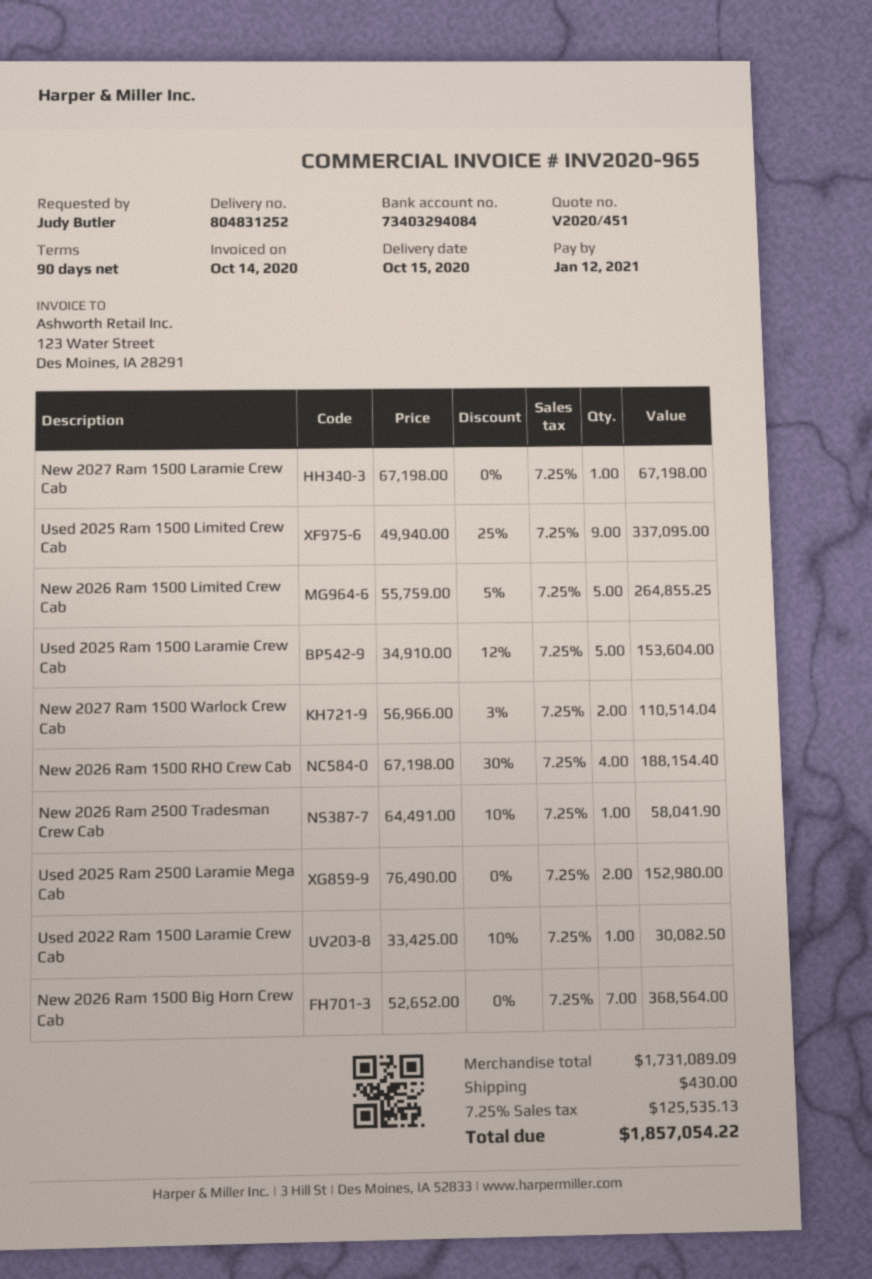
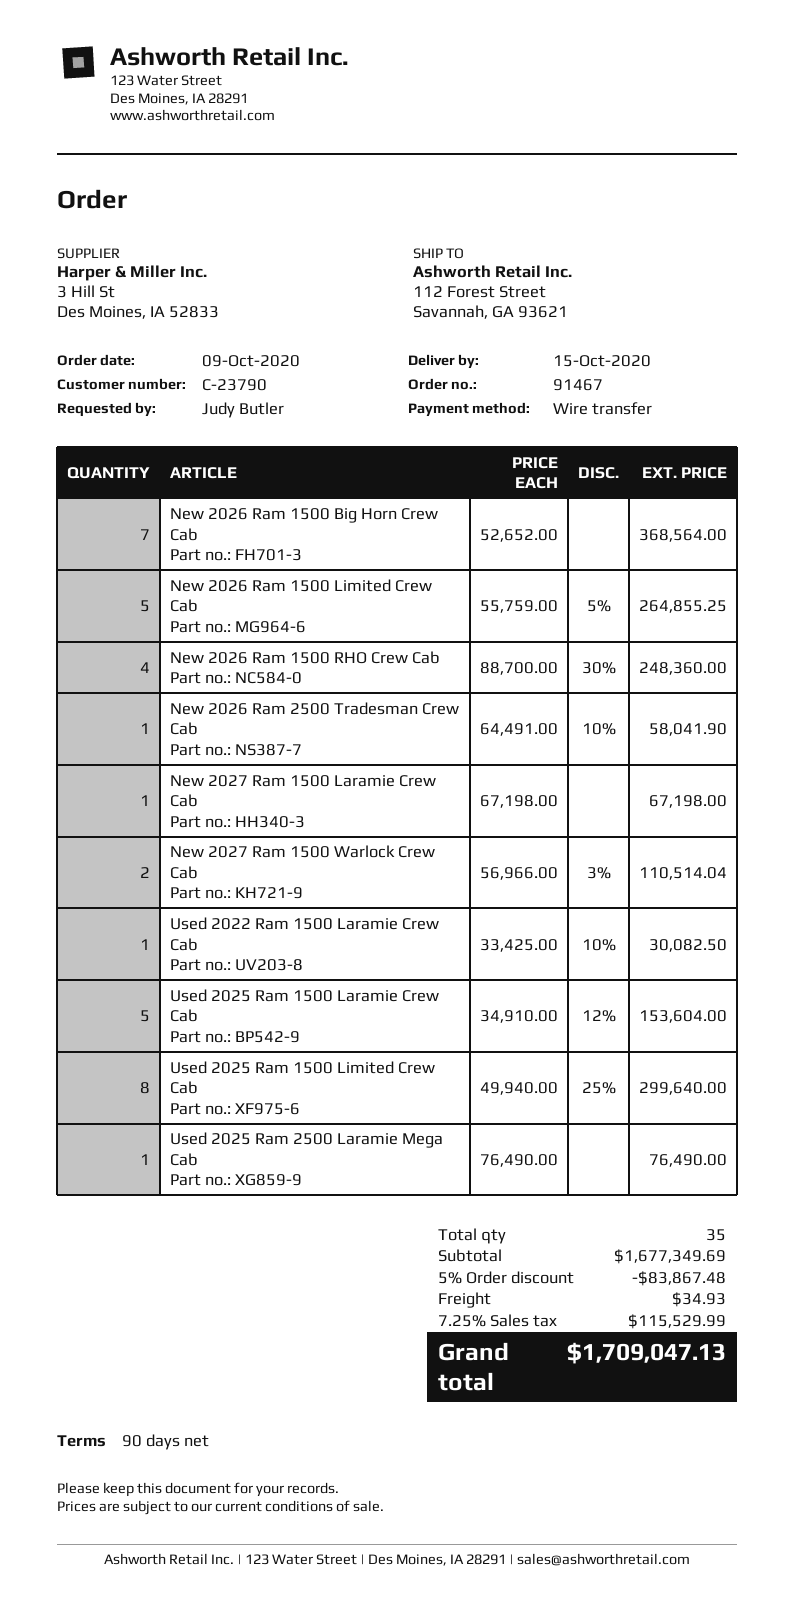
Used 2025 Ram 1500 Limited Crew Cab: 9 x 49940.00 - 25% = 337095.00 -> 8 x 49940.00 - 25% = 299640.00
New 2026 Ram 1500 RHO Crew Cab: 4 x 67198.00 - 30% = 188154.40 -> 4 x 88700.00 - 30% = 248360.00
Used 2025 Ram 2500 Laramie Mega Cab: 2 x 76490.00 = 152980.00 -> 1 x 76490.00 = 76490.00
subtotal: 1731089.09 -> 1677349.69
discount: none -> 5% = 83867.48
shipping: 430.00 -> 34.93
tax: 7.25% = 125535.13 -> 7.25% = 115529.99
total: 1857054.22 -> 1709047.13

